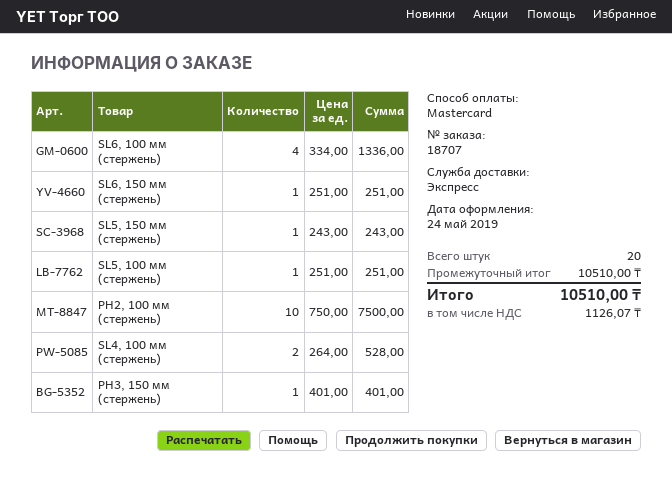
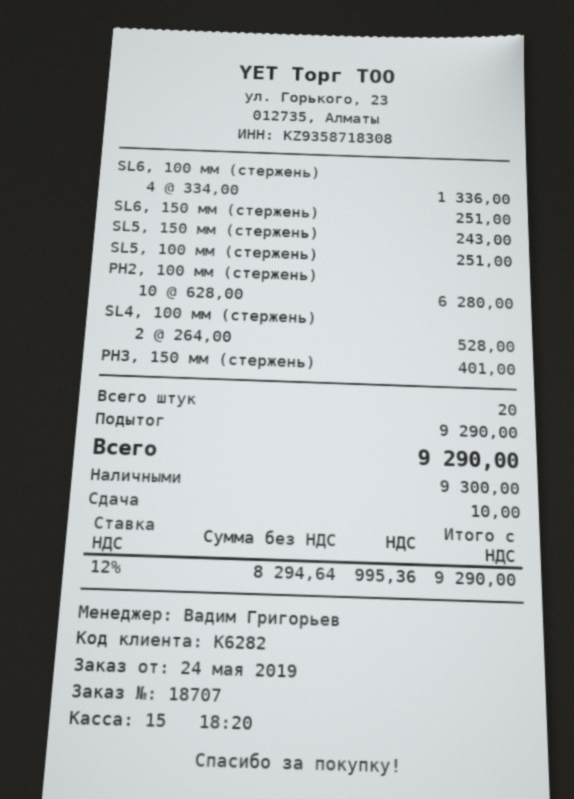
payment method: Mastercard -> cash
PH2, 100 мм (стержень): 10 x 750.00 = 7500.00 -> 10 x 628.00 = 6280.00
subtotal: 10510.00 -> 9290.00
tax: 1126.07 -> 995.36
total: 10510.00 -> 9290.00

